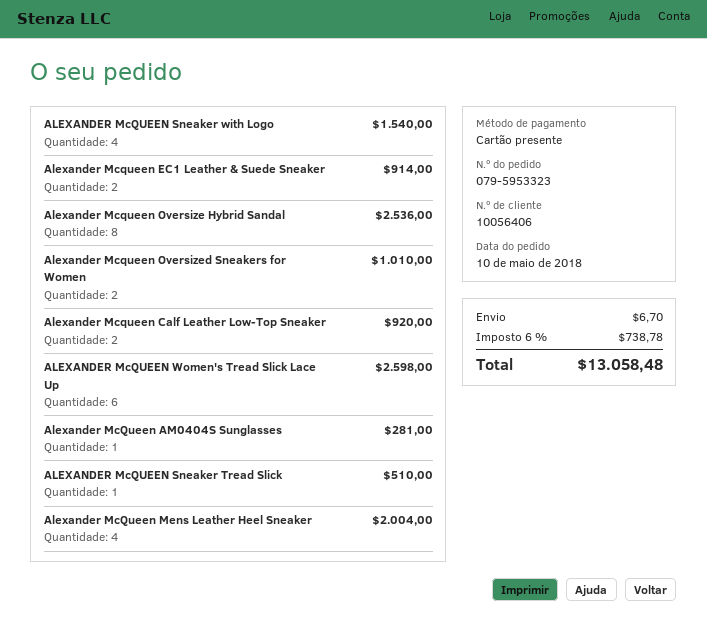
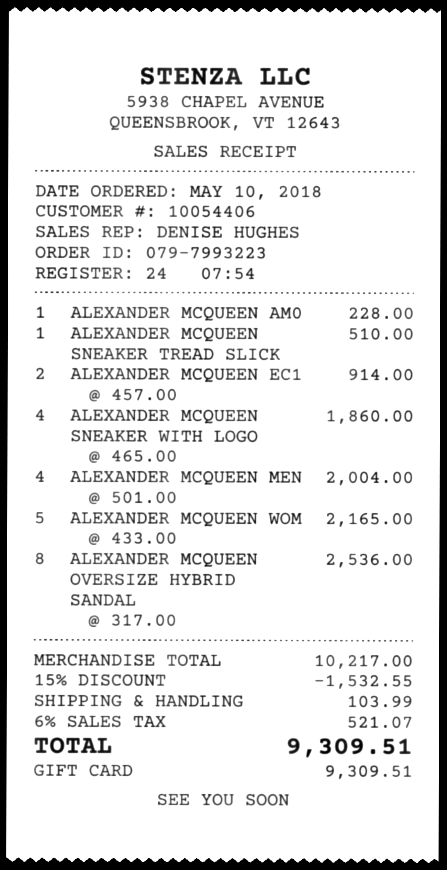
order number: 079-5953323 -> 079-7993223
customer number: 10056406 -> 10054406
ALEXANDER McQUEEN Sneaker with Logo: 4 for 1540.00 -> 4 for 1860.00
Alexander Mcqueen Oversized Sneakers for Women: 2 for 1010.00 -> none
Alexander Mcqueen Calf Leather Low-Top Sneaker: 2 for 920.00 -> none
ALEXANDER McQUEEN Women's Tread Slick Lace Up: 6 for 2598.00 -> 5 for 2165.00
Alexander McQueen AM0404S Sunglasses: 1 for 281.00 -> 1 for 228.00
discount: none -> 15% = 1532.55
shipping: 6.70 -> 103.99
tax: 6% = 738.78 -> 6% = 521.07
total: 13058.48 -> 9309.51

